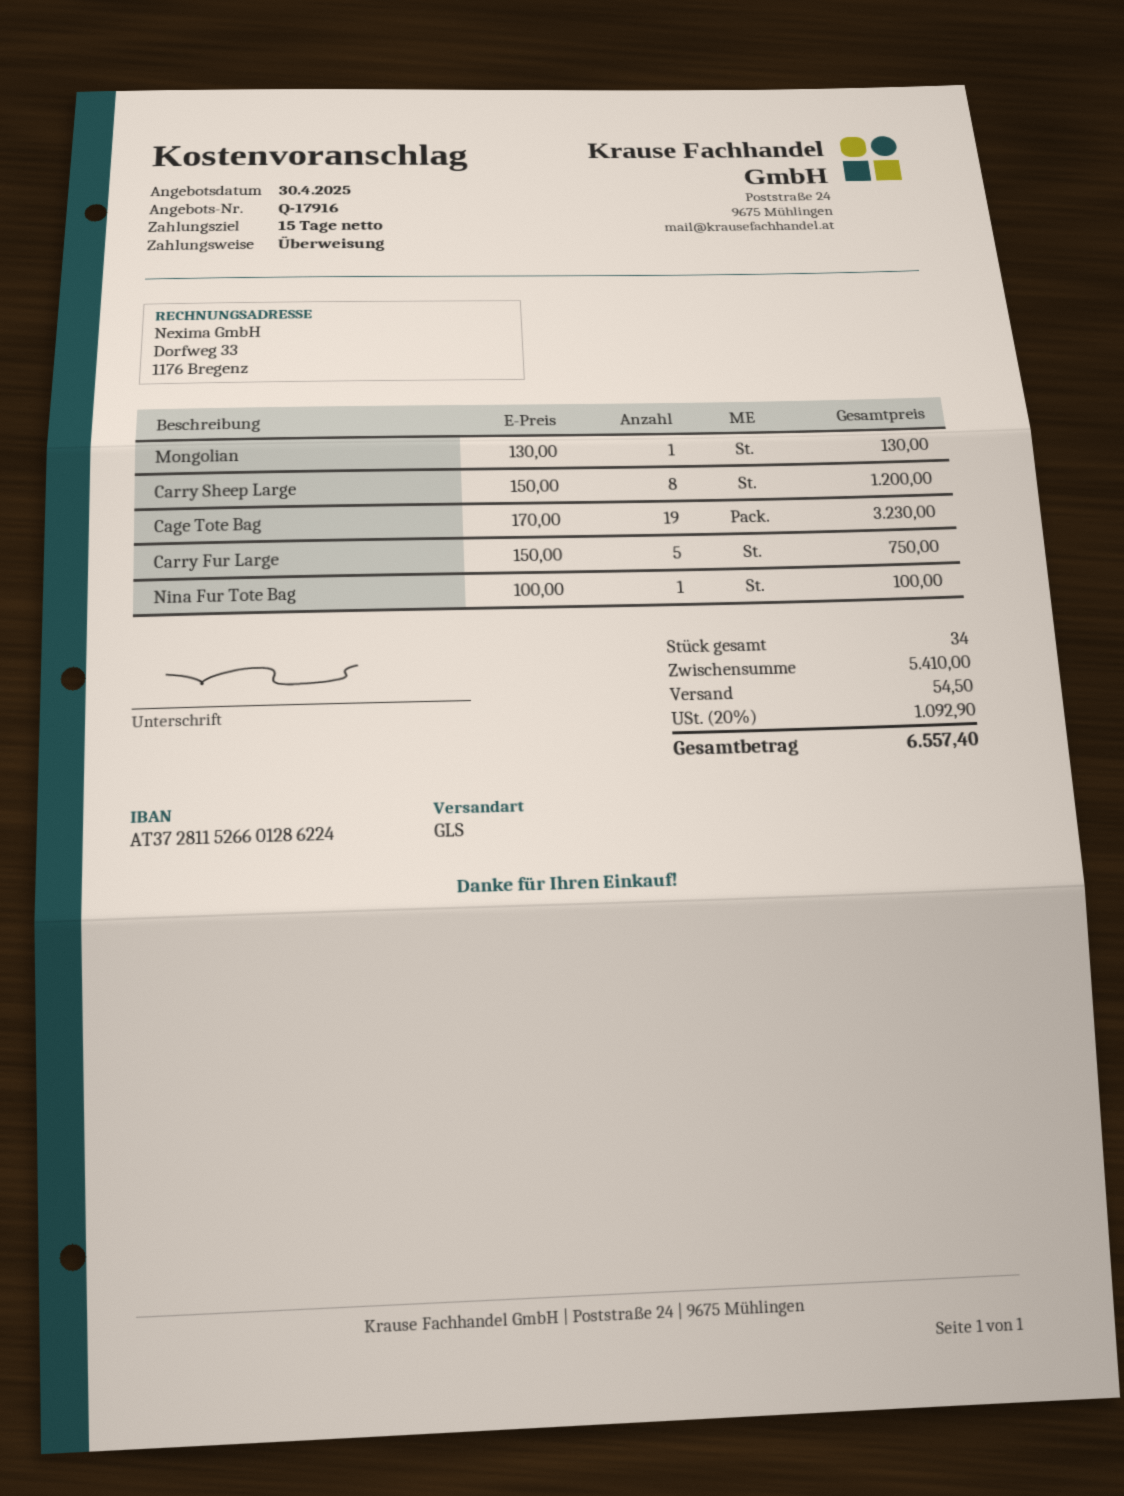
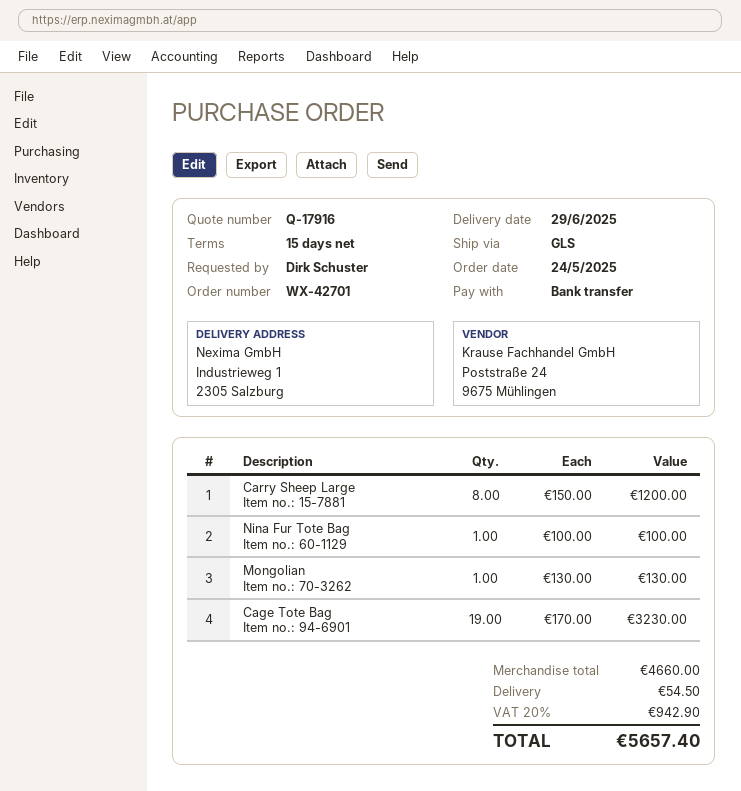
Carry Fur Large: 5 x 150.00 = 750.00 -> none
subtotal: 5410.00 -> 4660.00
tax: 20% = 1092.90 -> 20% = 942.90
total: 6557.40 -> 5657.40

